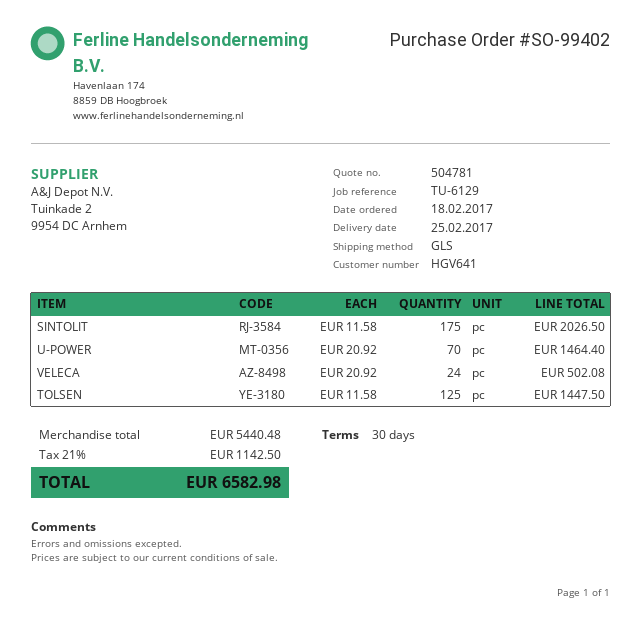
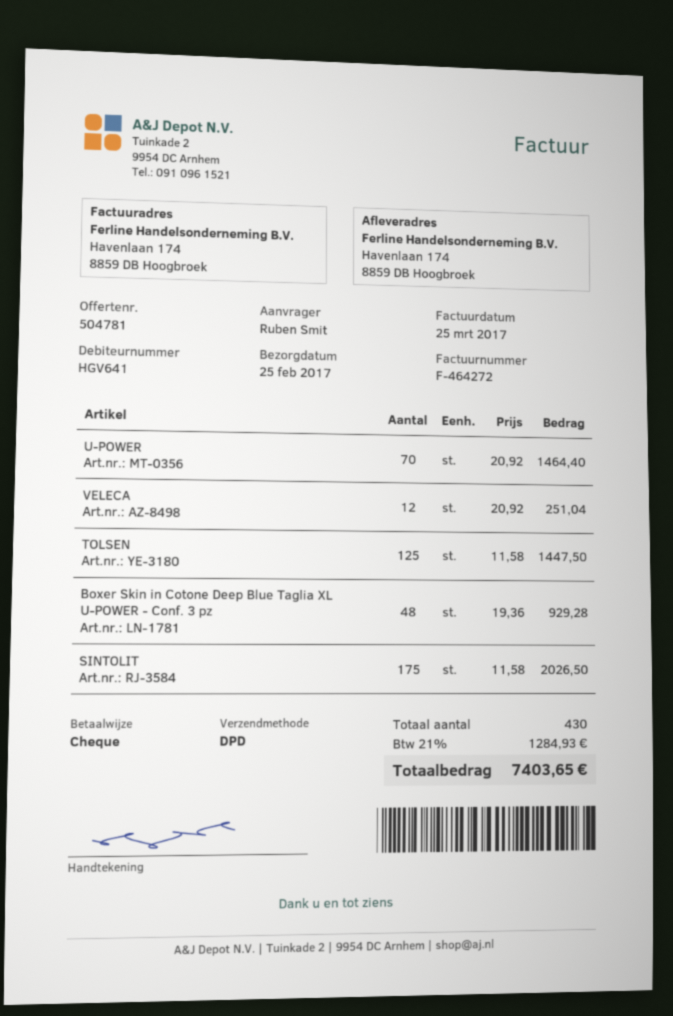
shipping method: GLS -> DPD
VELECA: 24 x 20.92 = 502.08 -> 12 x 20.92 = 251.04
Boxer Skin in Cotone Deep Blue Taglia XL U-POWER - Conf. 3 pz: none -> 48 x 19.36 = 929.28
tax: 21% = 1142.50 -> 21% = 1284.93
total: 6582.98 -> 7403.65

